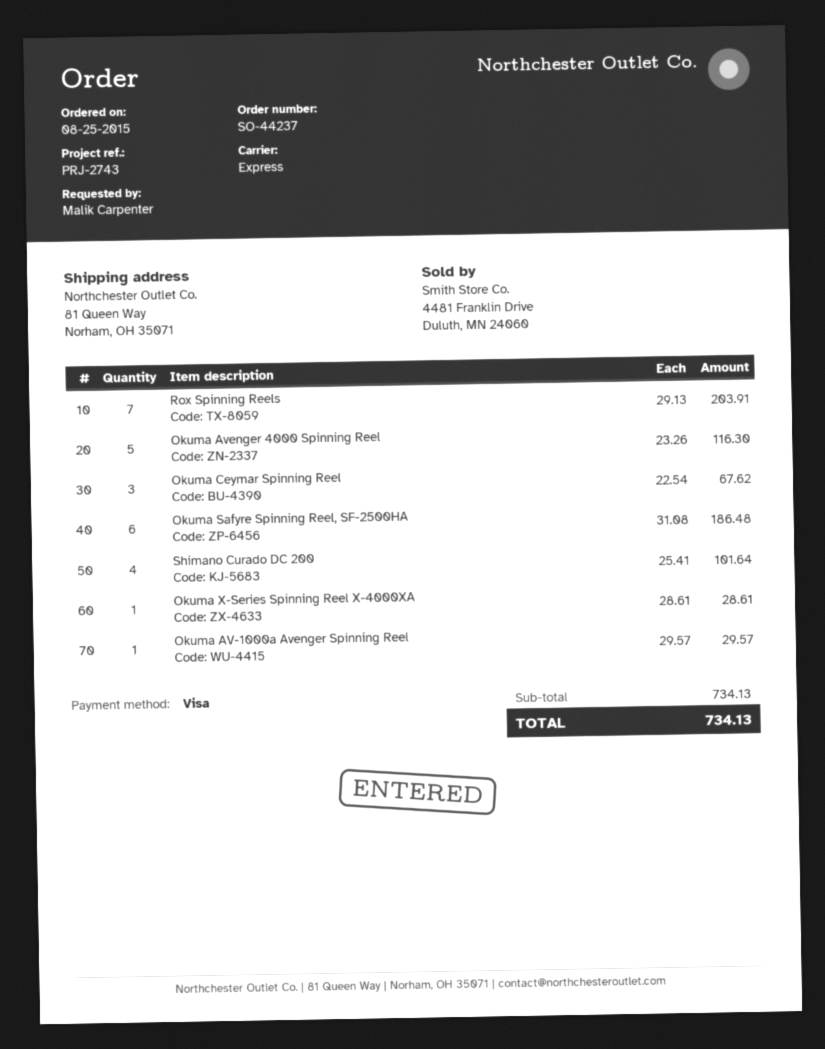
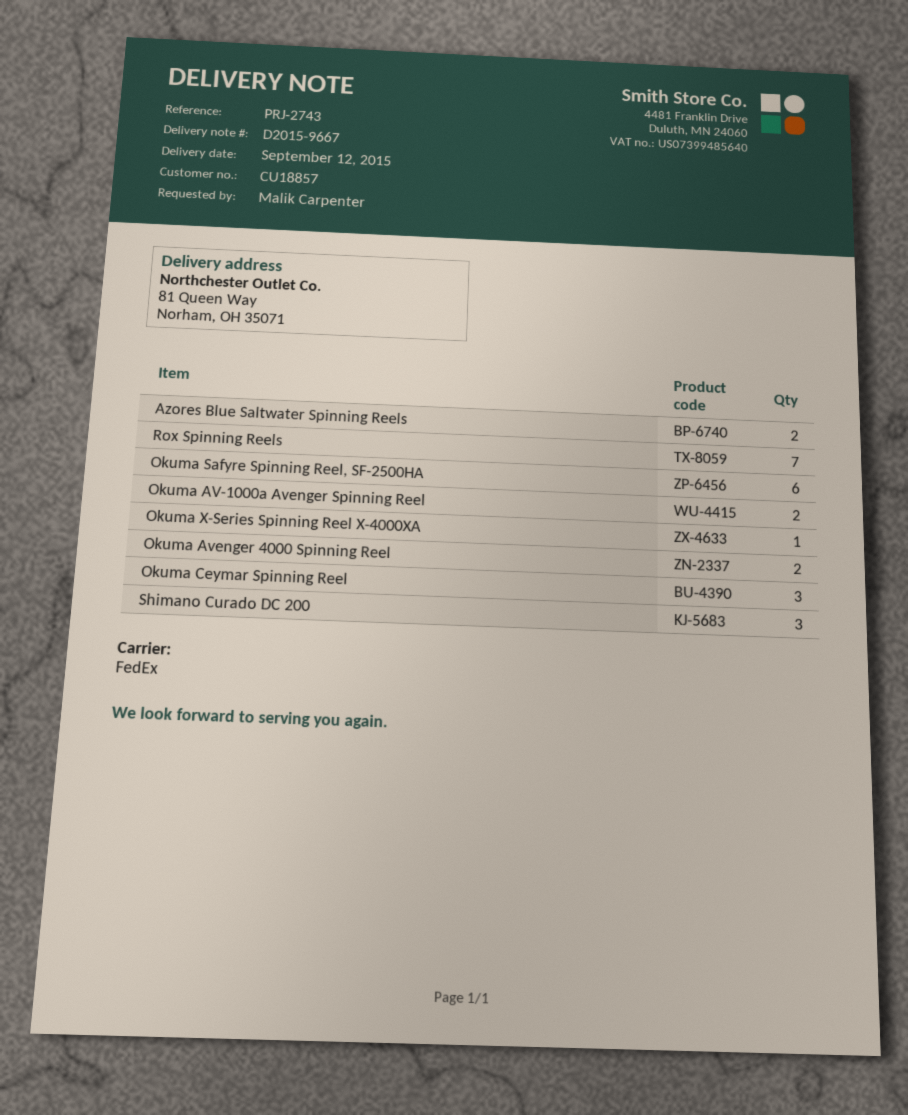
shipping method: express -> FedEx
Okuma Avenger 4000 Spinning Reel: 5 -> 2
Shimano Curado DC 200: 4 -> 3
Okuma AV-1000a Avenger Spinning Reel: 1 -> 2
Azores Blue Saltwater Spinning Reels: none -> 2

